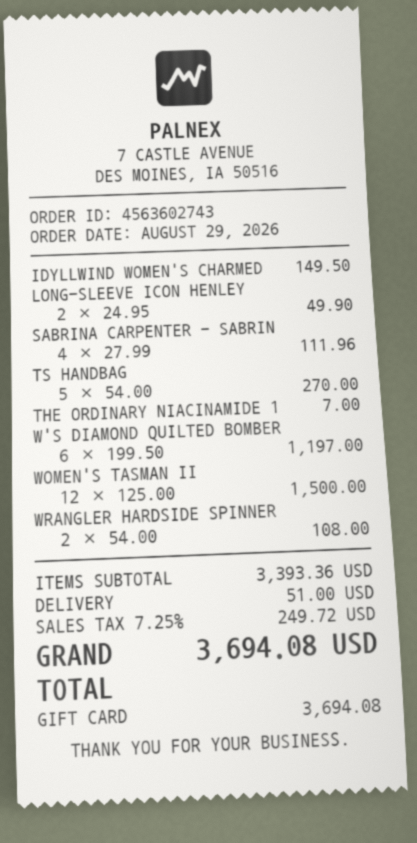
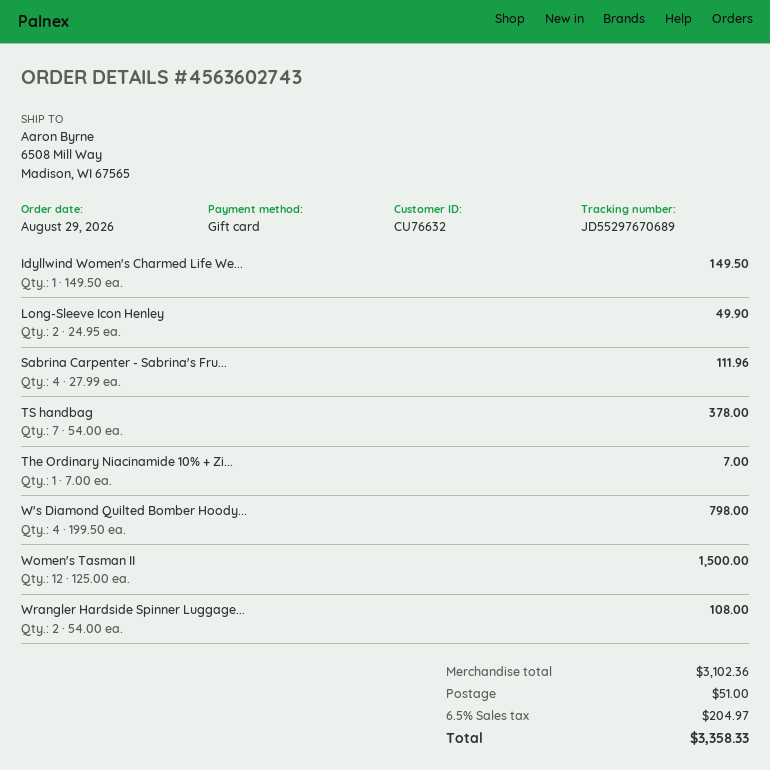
TS HANDBAG: 5 x 54.00 = 270.00 -> 7 x 54.00 = 378.00
W'S DIAMOND QUILTED BOMBER: 6 x 199.50 = 1197.00 -> 4 x 199.50 = 798.00
subtotal: 3393.36 -> 3102.36
tax: 7.25% = 249.72 -> 6.5% = 204.97
total: 3694.08 -> 3358.33

